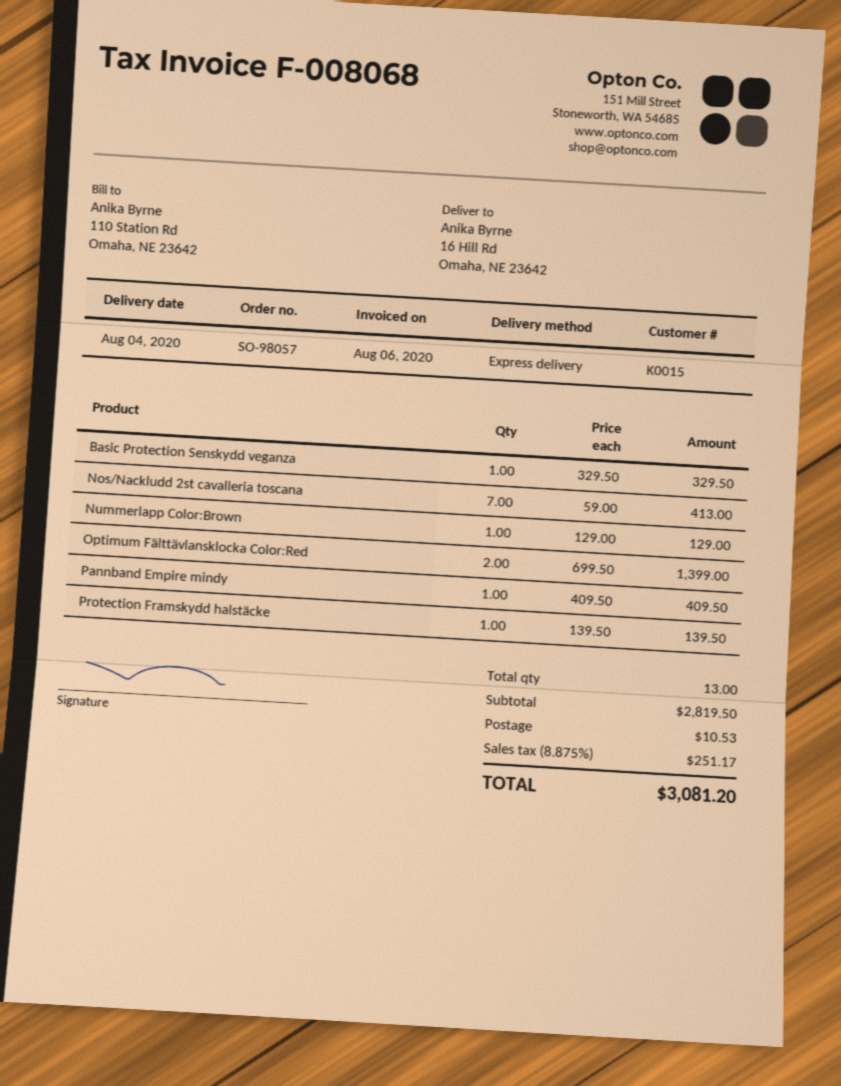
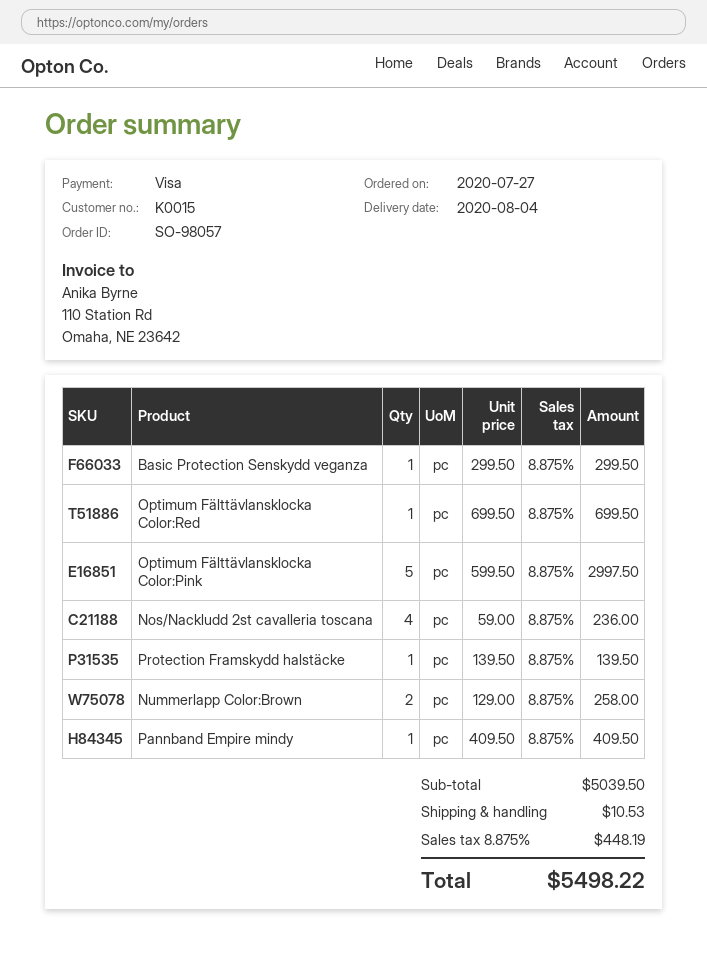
Basic Protection Senskydd veganza: 1 x 329.50 = 329.50 -> 1 x 299.50 = 299.50
Nos/Nackludd 2st cavalleria toscana: 7 x 59.00 = 413.00 -> 4 x 59.00 = 236.00
Nummerlapp Color:Brown: 1 x 129.00 = 129.00 -> 2 x 129.00 = 258.00
Optimum Fälttävlansklocka Color:Red: 2 x 699.50 = 1399.00 -> 1 x 699.50 = 699.50
Optimum Fälttävlansklocka Color:Pink: none -> 5 x 599.50 = 2997.50
subtotal: 2819.50 -> 5039.50
tax: 8.875% = 251.17 -> 8.875% = 448.19
total: 3081.20 -> 5498.22

